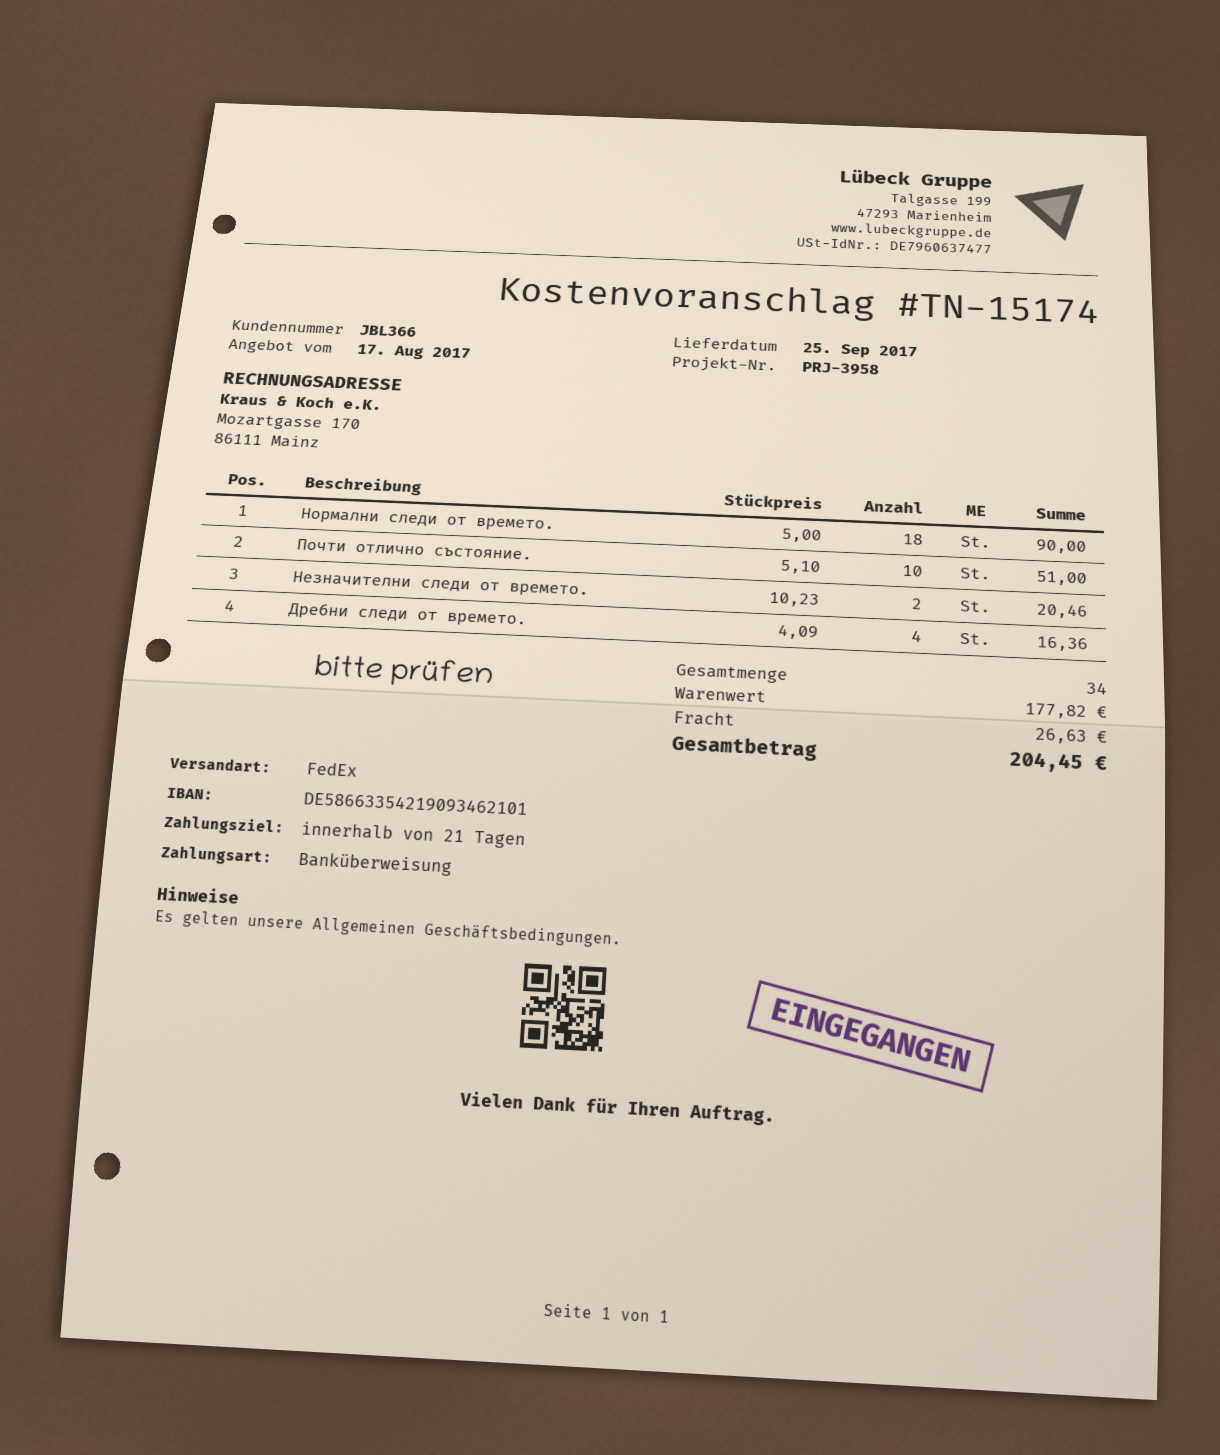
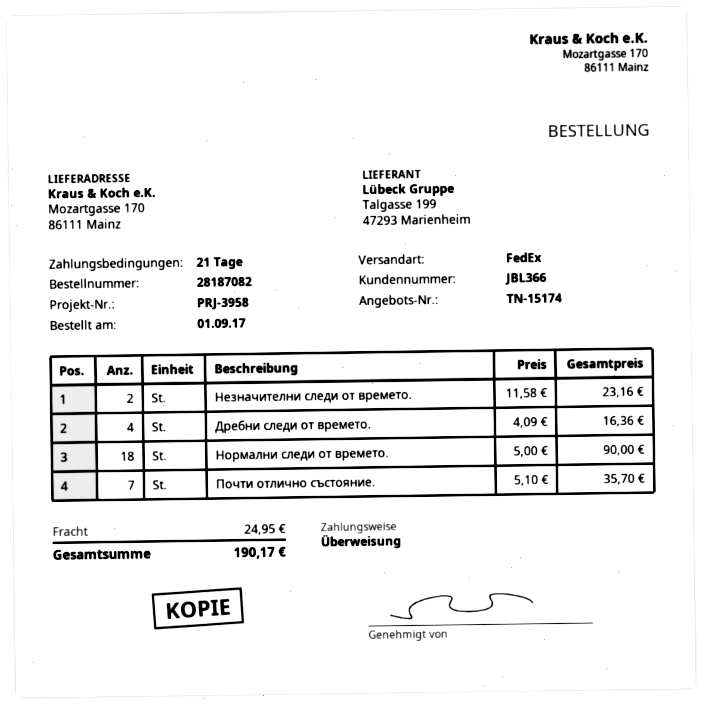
Почти отлично състояние.: 10 x 5.10 = 51.00 -> 7 x 5.10 = 35.70
Незначителни следи от времето.: 2 x 10.23 = 20.46 -> 2 x 11.58 = 23.16
shipping: 26.63 -> 24.95
total: 204.45 -> 190.17

